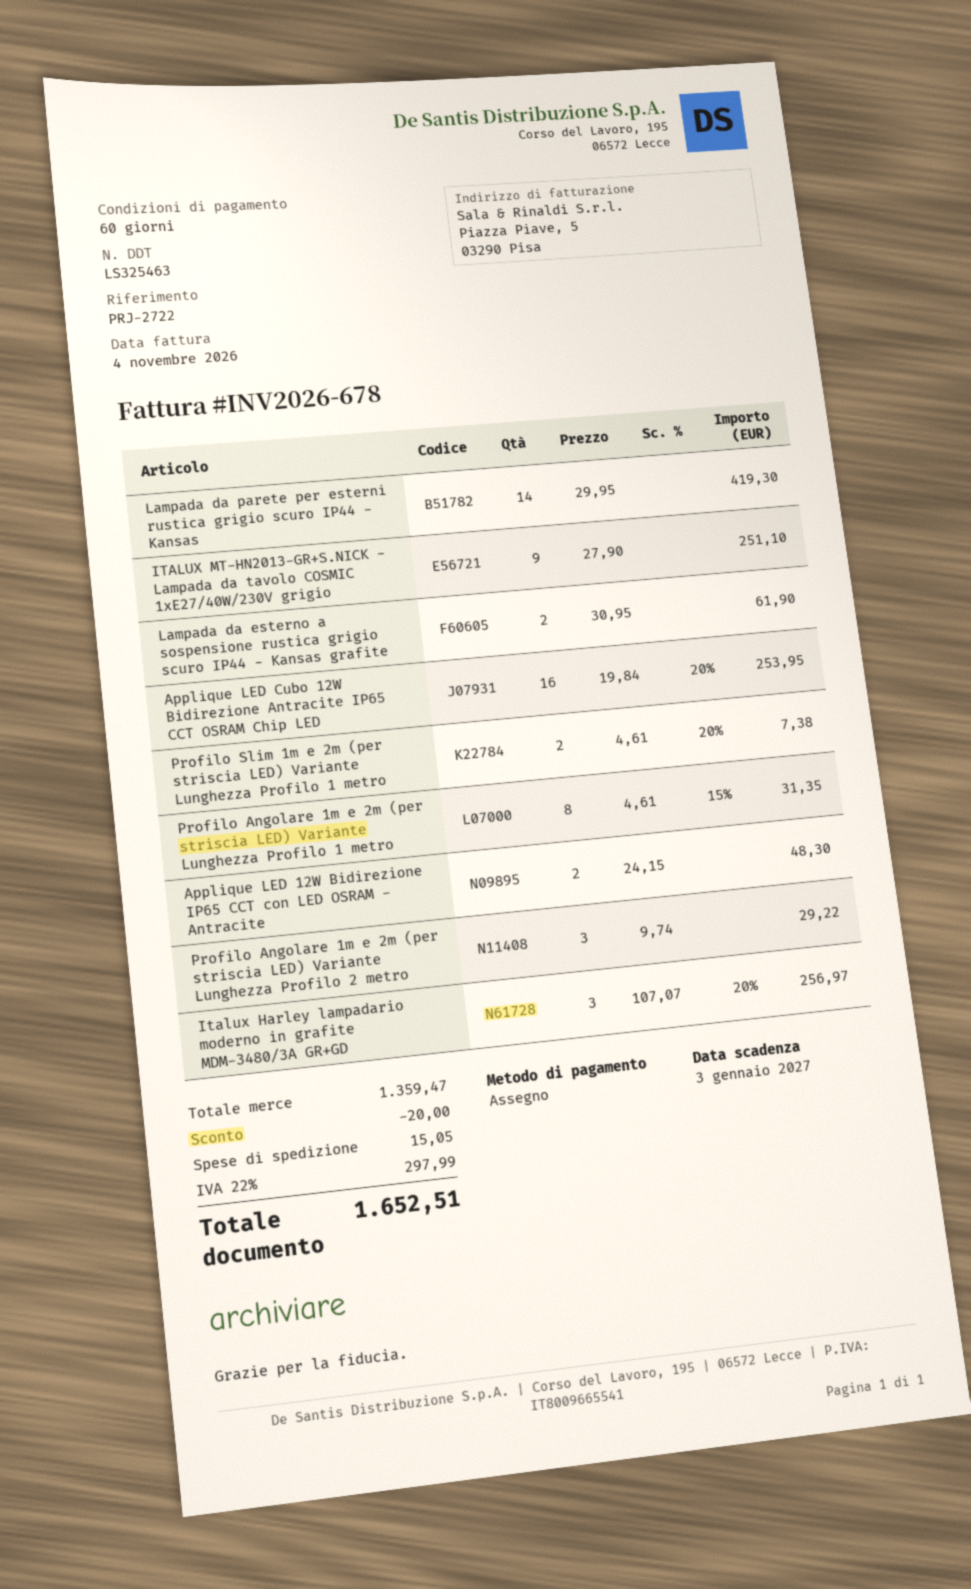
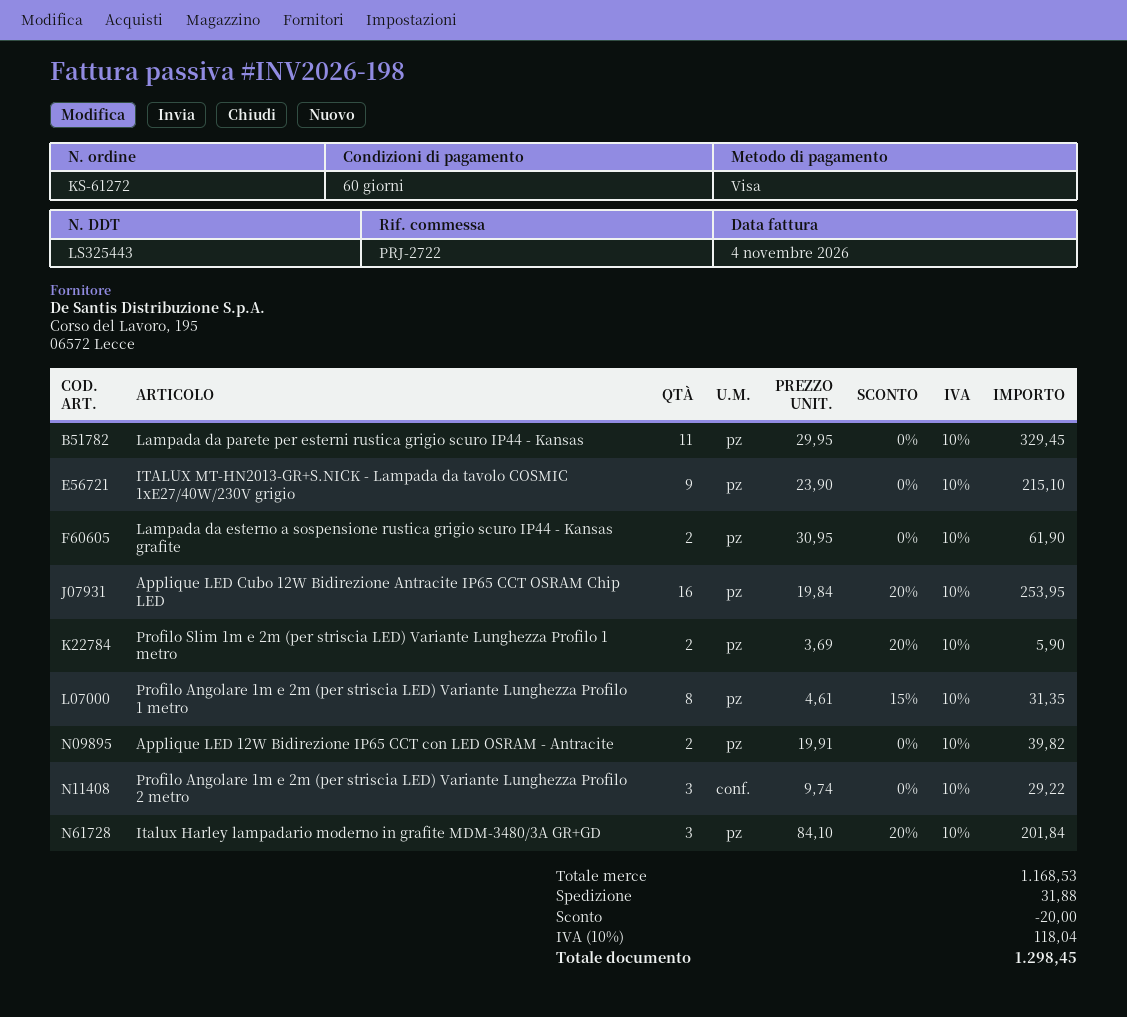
delivery note number: LS325463 -> LS325443
invoice number: INV2026-678 -> INV2026-198
payment method: cheque -> Visa
Lampada da parete per esterni rustica grigio scuro IP44 - Kansas: 14 x 29.95 = 419.30 -> 11 x 29.95 = 329.45
ITALUX MT-HN2013-GR+S.NICK - Lampada da tavolo COSMIC 1xE27/40W/230V grigio: 9 x 27.90 = 251.10 -> 9 x 23.90 = 215.10
Profilo Slim 1m e 2m (per striscia LED) Variante Lunghezza Profilo 1 metro: 2 x 4.61 - 20% = 7.38 -> 2 x 3.69 - 20% = 5.90
Applique LED 12W Bidirezione IP65 CCT con LED OSRAM - Antracite: 2 x 24.15 = 48.30 -> 2 x 19.91 = 39.82
Italux Harley lampadario moderno in grafite MDM-3480/3A GR+GD: 3 x 107.07 - 20% = 256.97 -> 3 x 84.10 - 20% = 201.84
subtotal: 1359.47 -> 1168.53
shipping: 15.05 -> 31.88
tax: 22% = 297.99 -> 10% = 118.04
total: 1652.51 -> 1298.45

